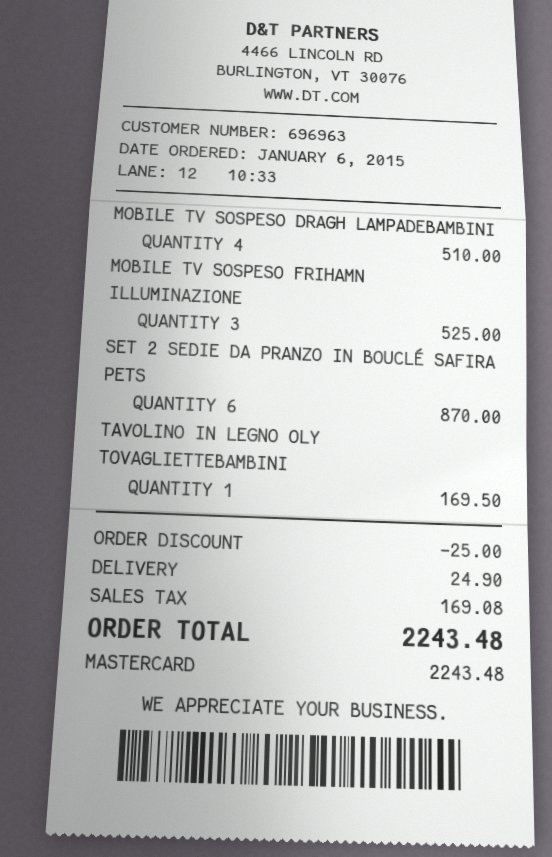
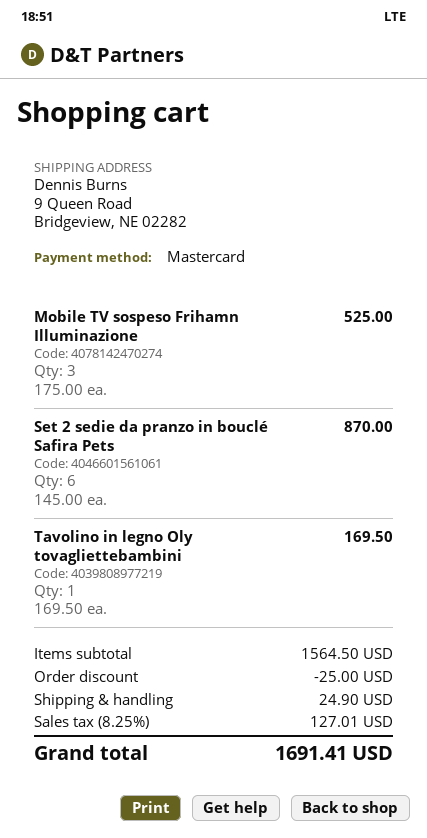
MOBILE TV SOSPESO DRAGH LAMPADEBAMBINI: 4 for 510.00 -> none
tax: 169.08 -> 127.01
total: 2243.48 -> 1691.41

